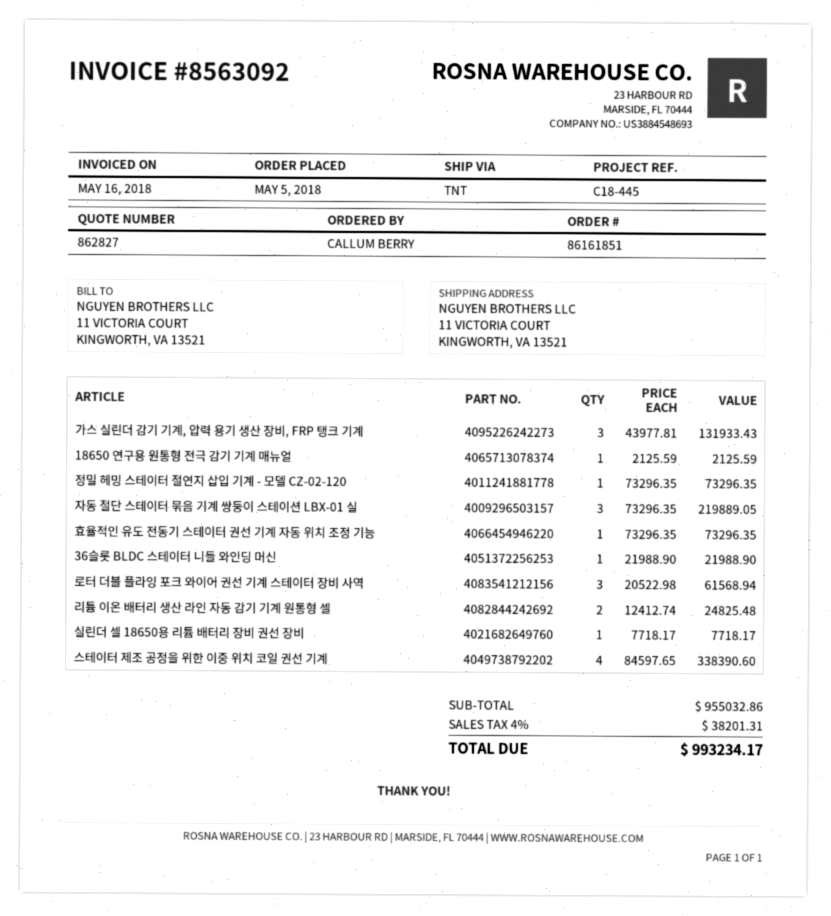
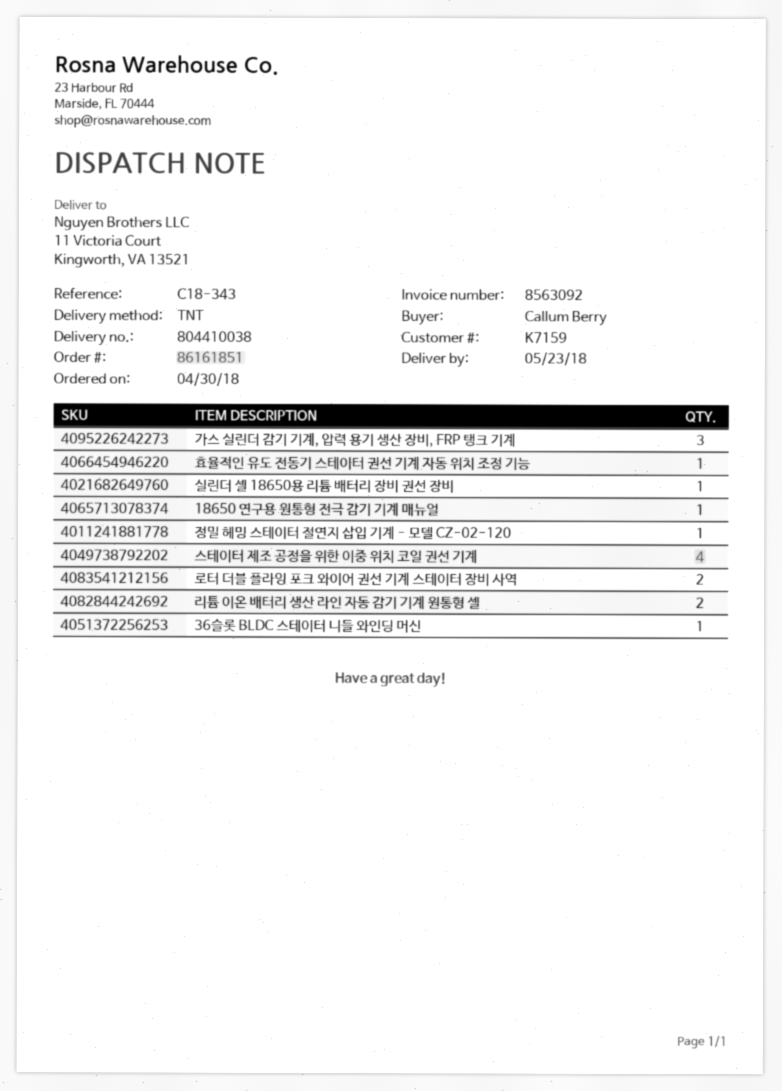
order date: 2018-05-05 -> 2018-04-30
reference: C18-445 -> C18-343
자동 절단 스테이터 묶음 기계 쌍둥이 스테이션 LBX-01 실: 3 -> none
로터 더블 플라잉 포크 와이어 권선 기계 스테이터 장비 사역: 3 -> 2

